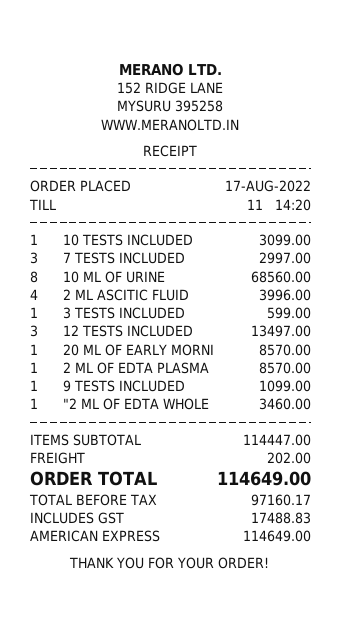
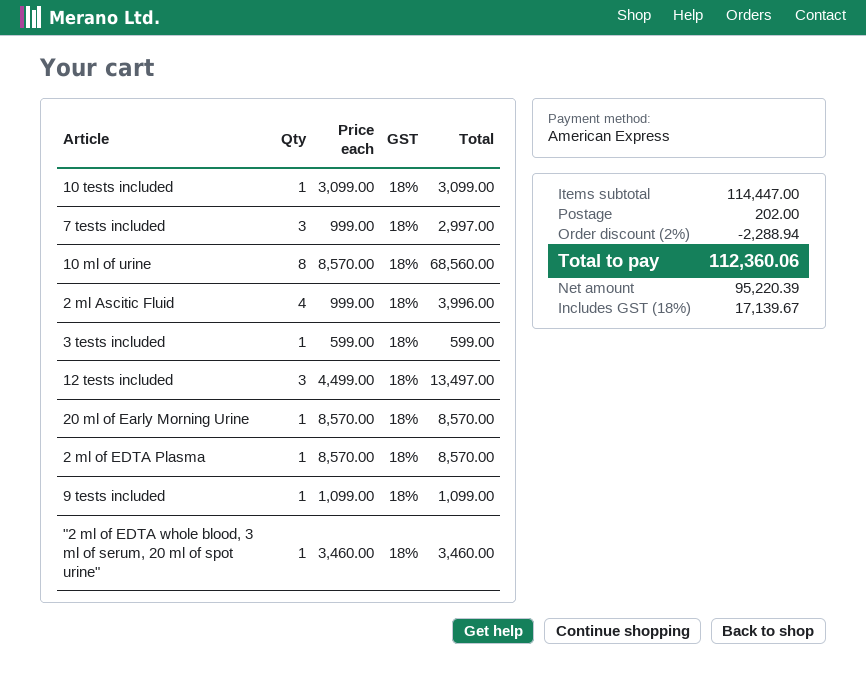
discount: none -> 2% = 2288.94
net: 97160.17 -> 95220.39
tax: 17488.83 -> 17139.67
total: 114649.00 -> 112360.06

